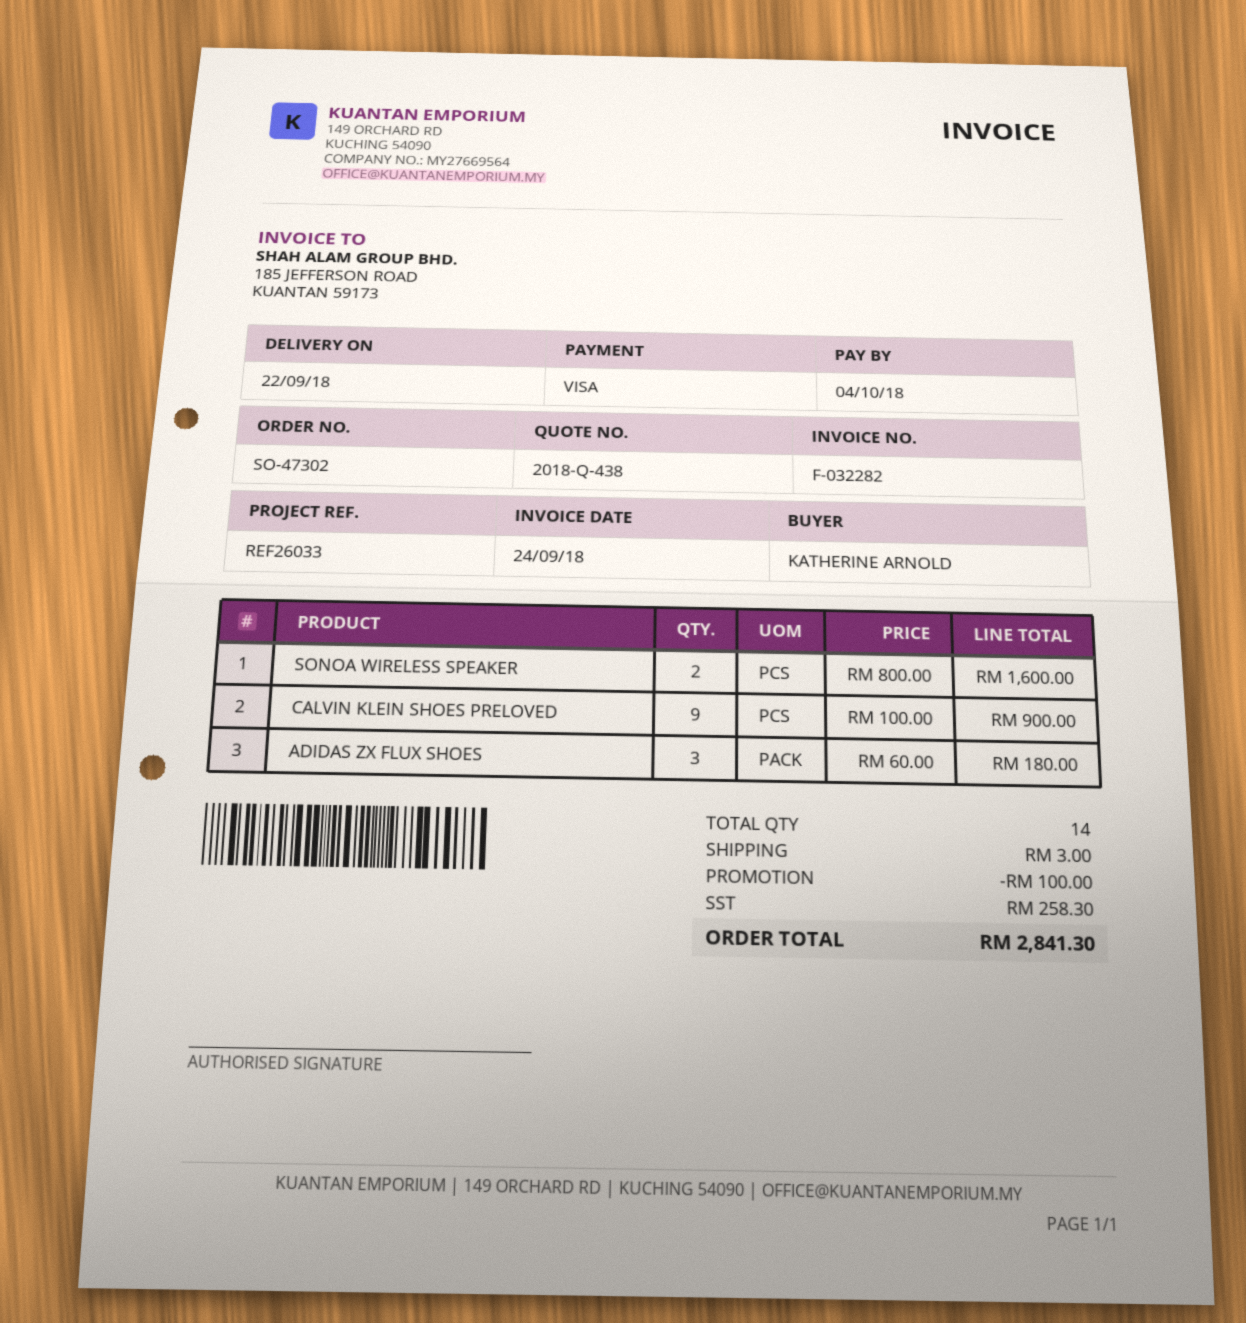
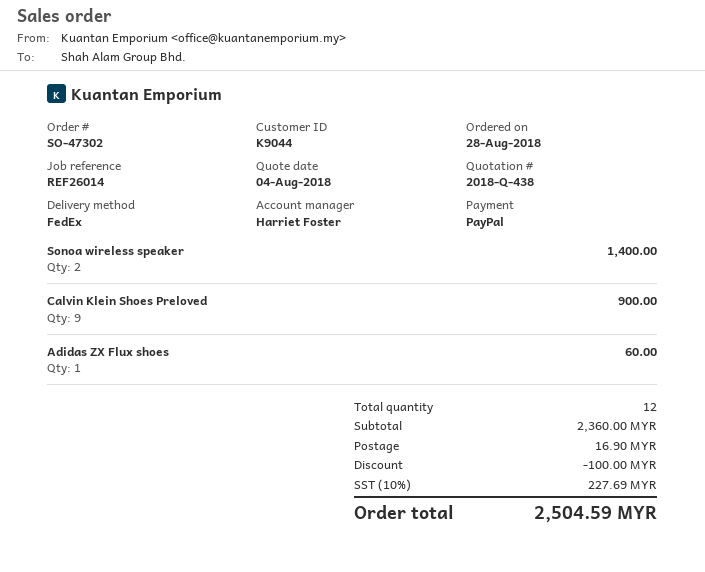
reference: REF26033 -> REF26014
payment method: Visa -> PayPal
SONOA WIRELESS SPEAKER: 2 for 1600.00 -> 2 for 1400.00
ADIDAS ZX FLUX SHOES: 3 for 180.00 -> 1 for 60.00
total quantity: 14 -> 12
shipping: 3.00 -> 16.90
tax: 258.30 -> 227.69
total: 2841.30 -> 2504.59

